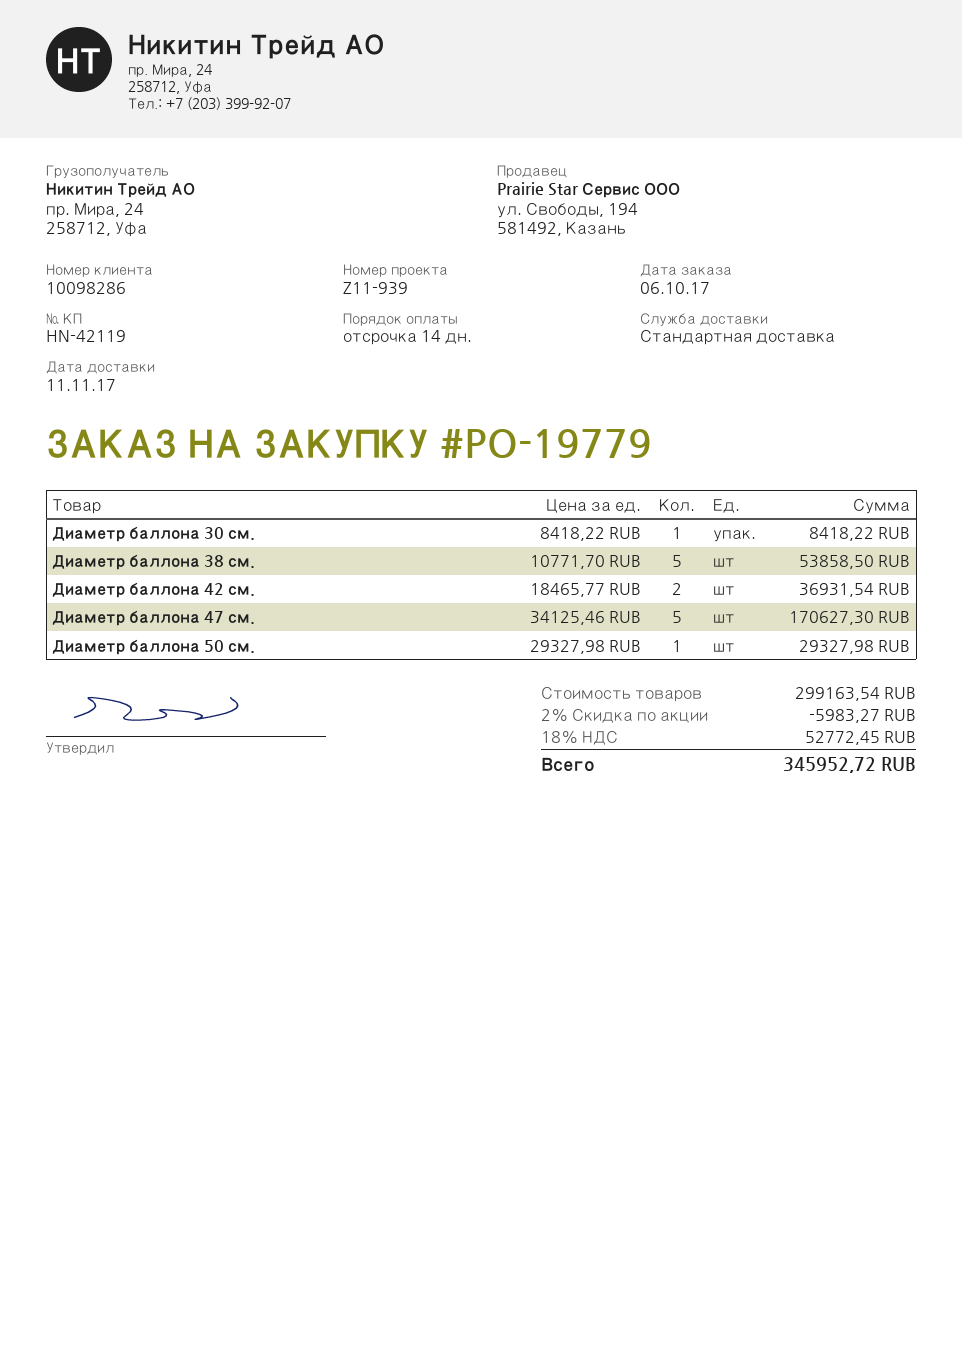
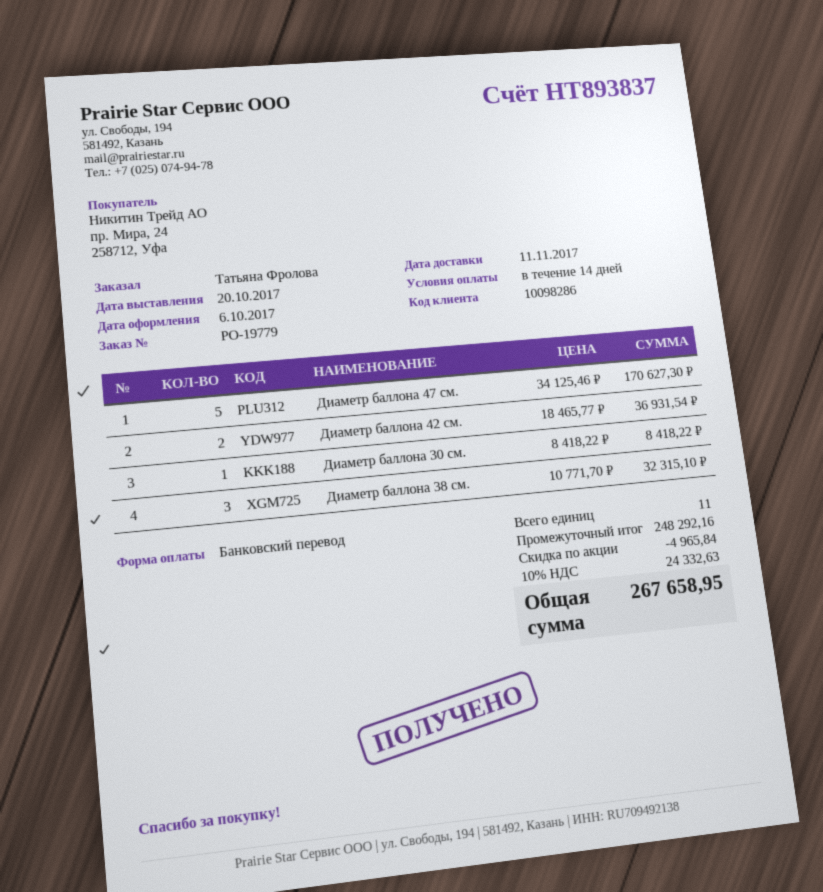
Диаметр баллона 38 см.: 5 x 10771.70 = 53858.50 -> 3 x 10771.70 = 32315.10
Диаметр баллона 50 см.: 1 x 29327.98 = 29327.98 -> none
subtotal: 299163.54 -> 248292.16
discount: 5983.27 -> 4965.84
tax: 18% = 52772.45 -> 10% = 24332.63
total: 345952.72 -> 267658.95

